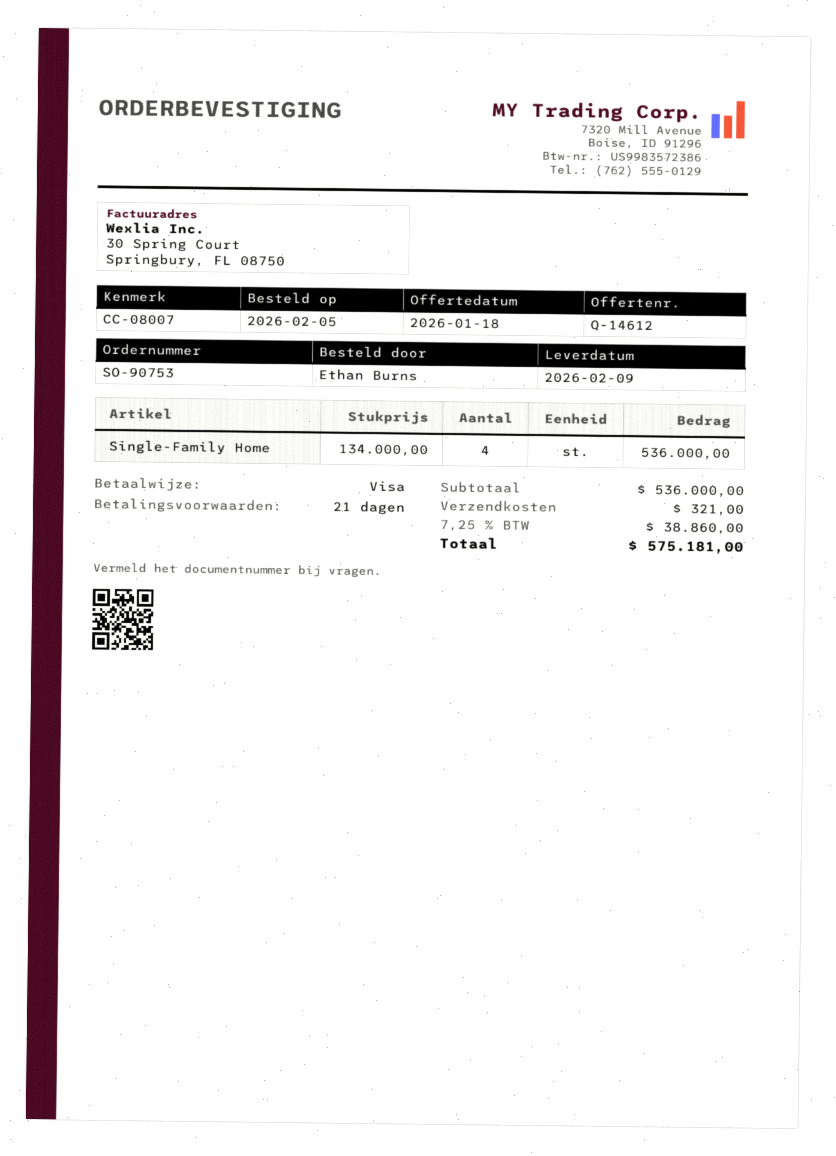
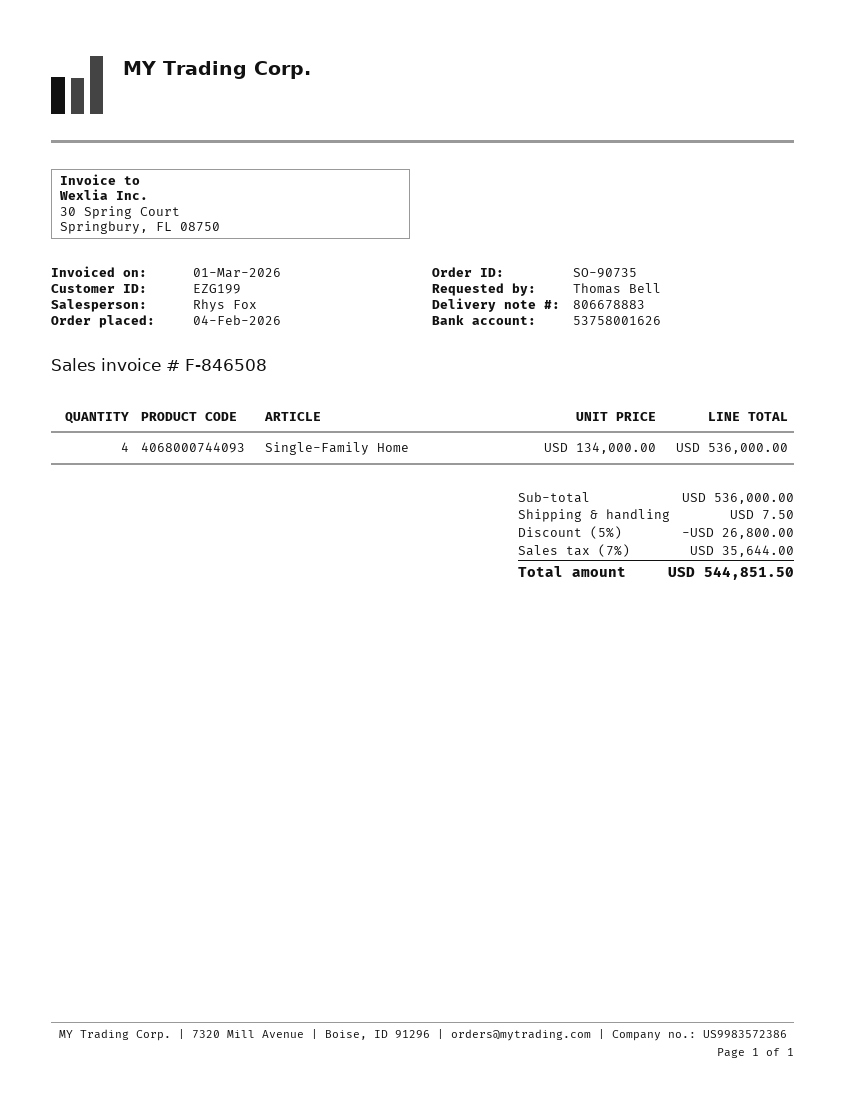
order number: SO-90753 -> SO-90735
order date: 2026-02-05 -> 2026-02-04
ordered by: Ethan Burns -> Thomas Bell
discount: none -> 5% = 26800.00
shipping: 321.00 -> 7.50
tax: 7.25% = 38860.00 -> 7% = 35644.00
total: 575181.00 -> 544851.50

